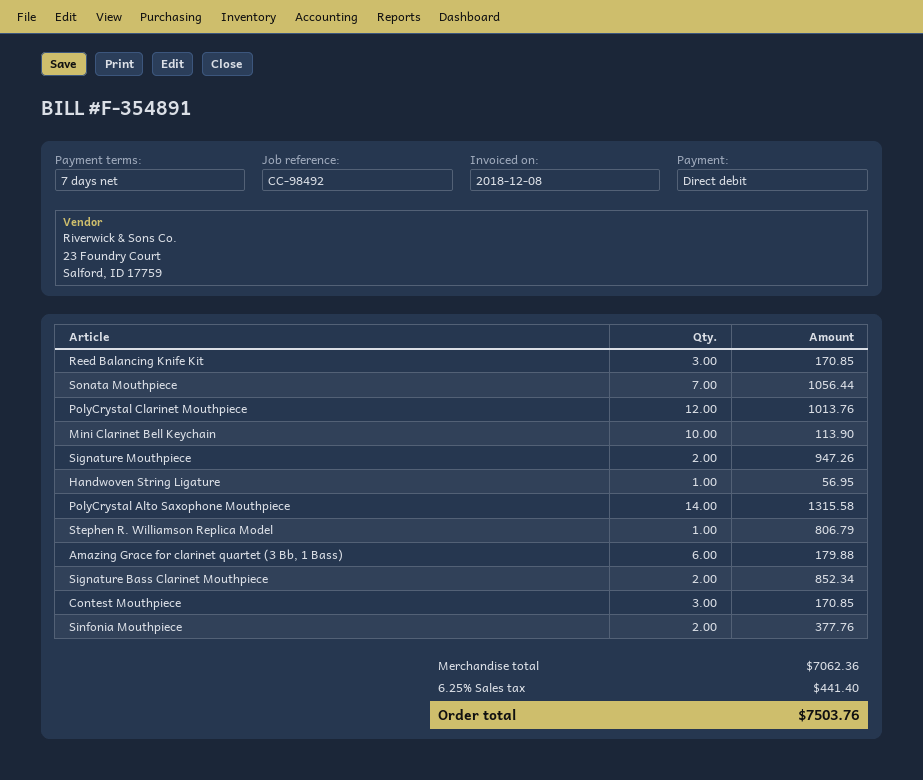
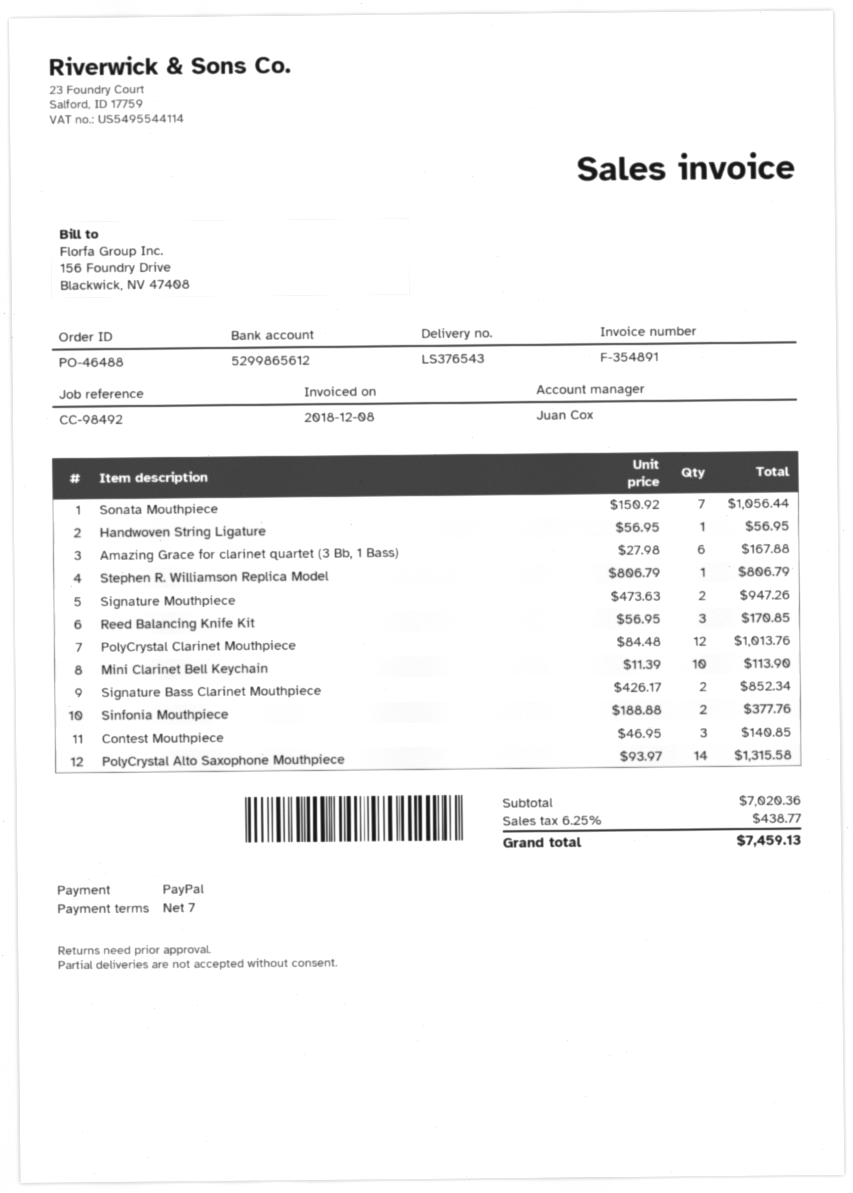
payment method: direct debit -> PayPal
Amazing Grace for clarinet quartet (3 Bb, 1 Bass): 6 for 179.88 -> 6 for 167.88
Contest Mouthpiece: 3 for 170.85 -> 3 for 140.85
subtotal: 7062.36 -> 7020.36
tax: 6.25% = 441.40 -> 6.25% = 438.77
total: 7503.76 -> 7459.13

